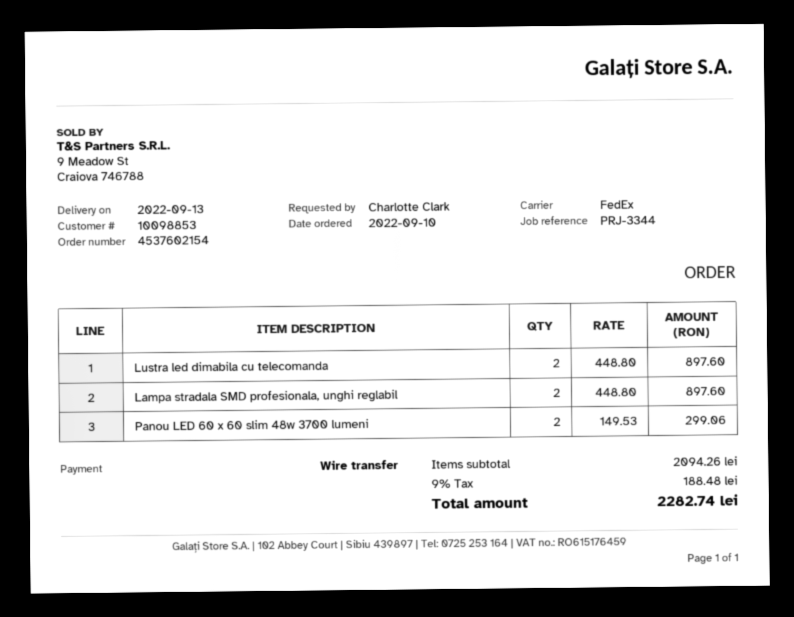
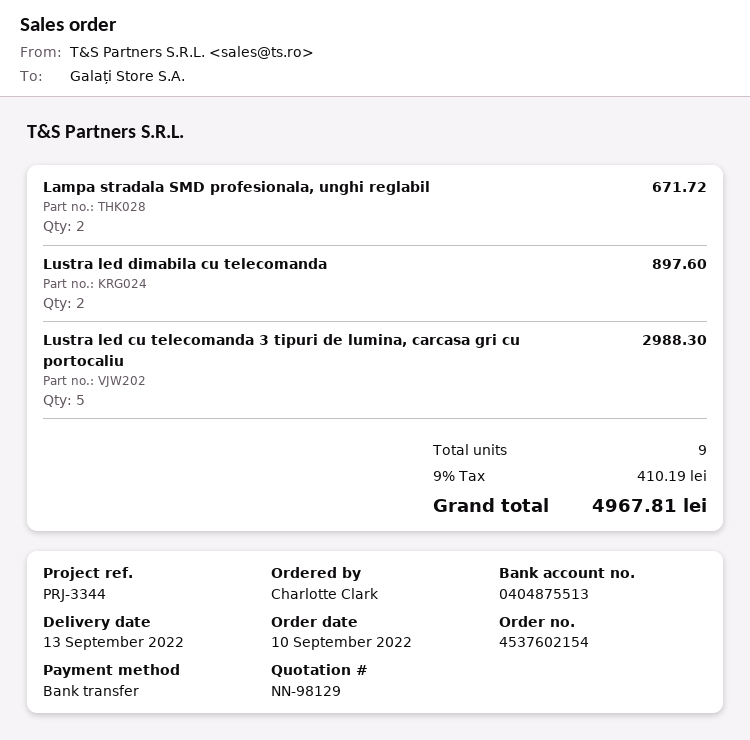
Lampa stradala SMD profesionala, unghi reglabil: 2 for 897.60 -> 2 for 671.72
Panou LED 60 x 60 slim 48w 3700 lumeni: 2 for 299.06 -> none
Lustra led cu telecomanda 3 tipuri de lumina, carcasa gri cu portocaliu: none -> 5 for 2988.30
tax: 9% = 188.48 -> 9% = 410.19
total: 2282.74 -> 4967.81

